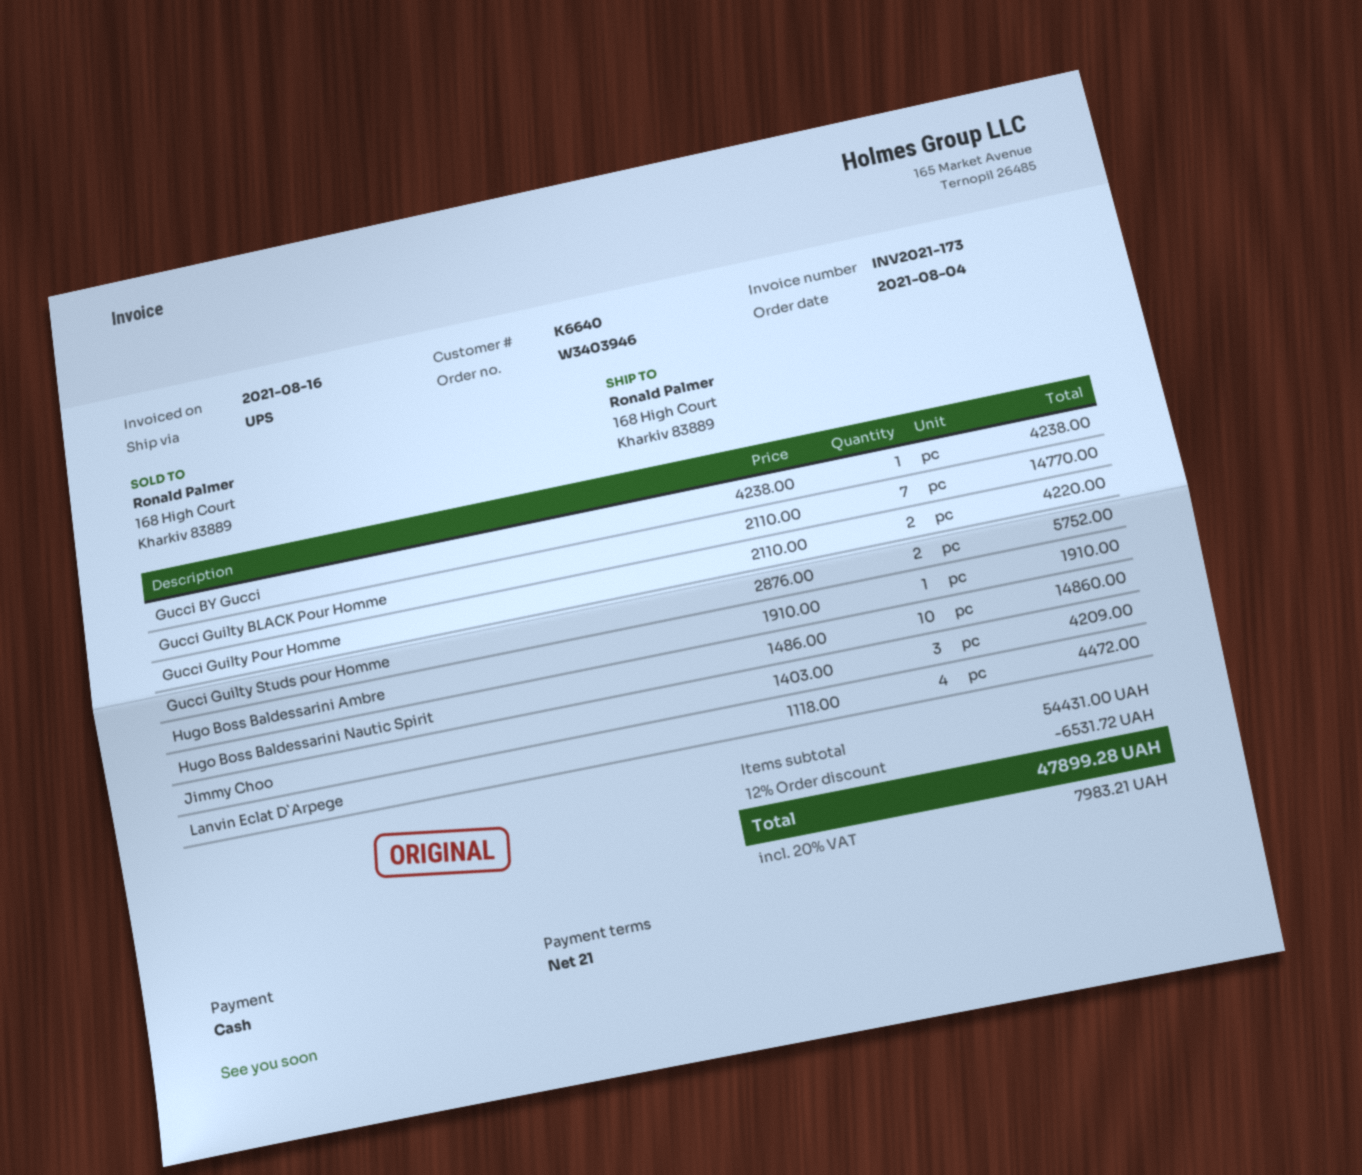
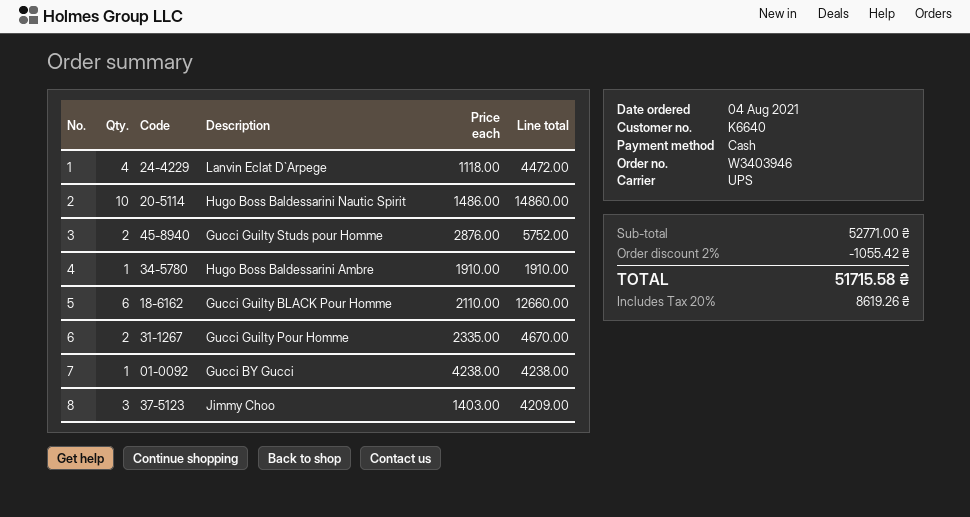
Gucci Guilty BLACK Pour Homme: 7 x 2110.00 = 14770.00 -> 6 x 2110.00 = 12660.00
Gucci Guilty Pour Homme: 2 x 2110.00 = 4220.00 -> 2 x 2335.00 = 4670.00
subtotal: 54431.00 -> 52771.00
discount: 12% = 6531.72 -> 2% = 1055.42
tax: 20% = 7983.21 -> 20% = 8619.26
total: 47899.28 -> 51715.58

